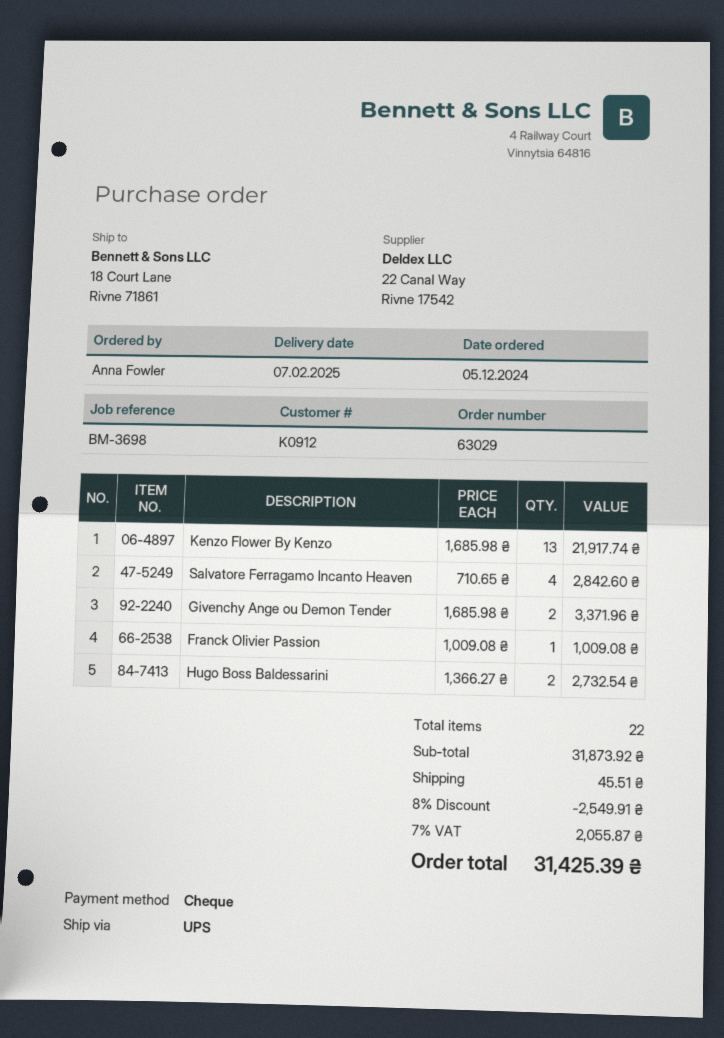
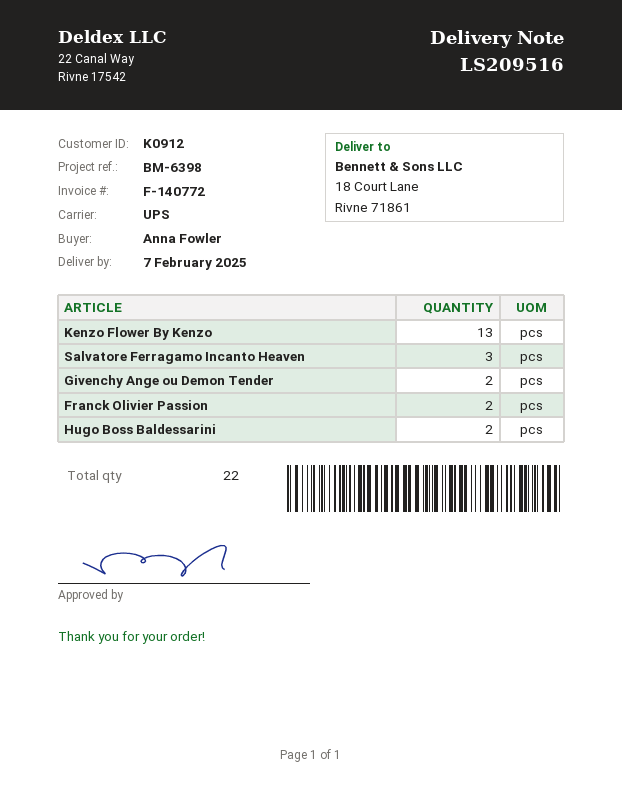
reference: BM-3698 -> BM-6398
Salvatore Ferragamo Incanto Heaven: 4 -> 3
Franck Olivier Passion: 1 -> 2

